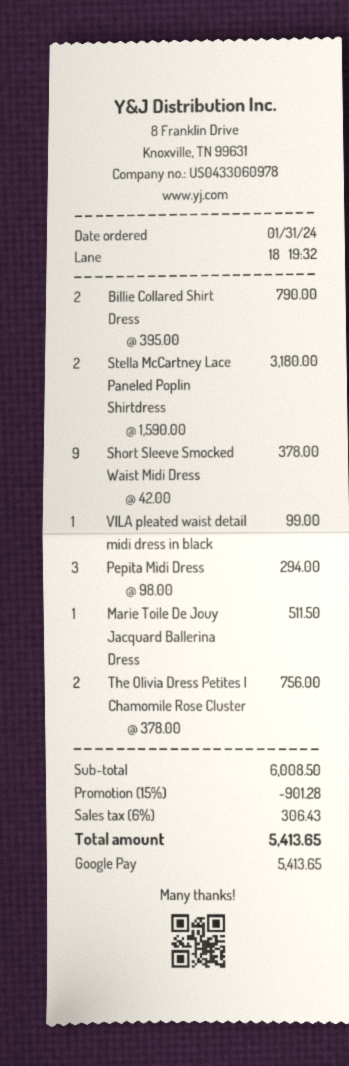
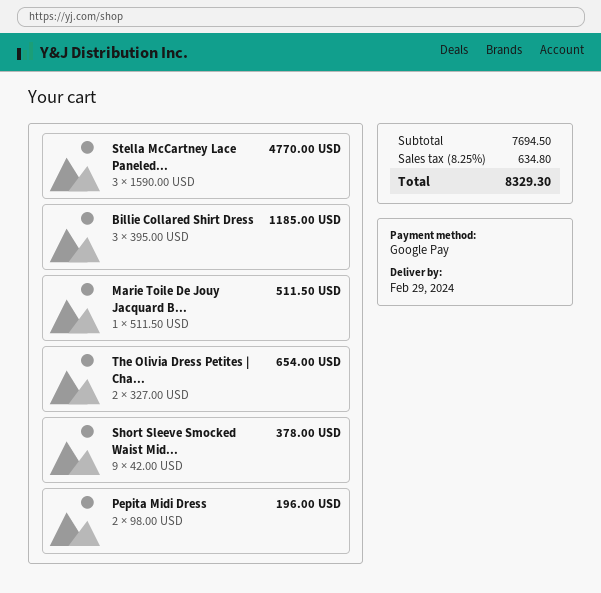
Billie Collared Shirt Dress: 2 x 395.00 = 790.00 -> 3 x 395.00 = 1185.00
Stella McCartney Lace Paneled Poplin Shirtdress: 2 x 1590.00 = 3180.00 -> 3 x 1590.00 = 4770.00
VILA pleated waist detail midi dress in black: 1 x 99.00 = 99.00 -> none
Pepita Midi Dress: 3 x 98.00 = 294.00 -> 2 x 98.00 = 196.00
The Olivia Dress Petites | Chamomile Rose Cluster: 2 x 378.00 = 756.00 -> 2 x 327.00 = 654.00
subtotal: 6008.50 -> 7694.50
discount: 15% = 901.28 -> none
tax: 6% = 306.43 -> 8.25% = 634.80
total: 5413.65 -> 8329.30

